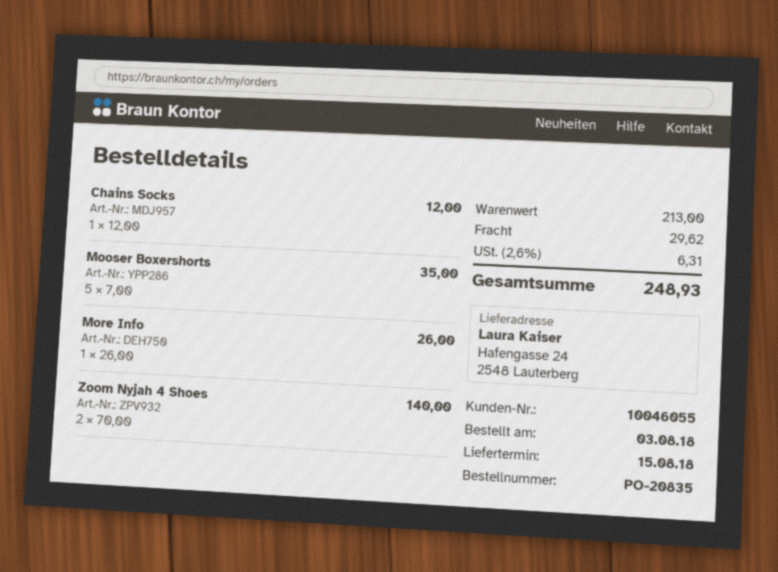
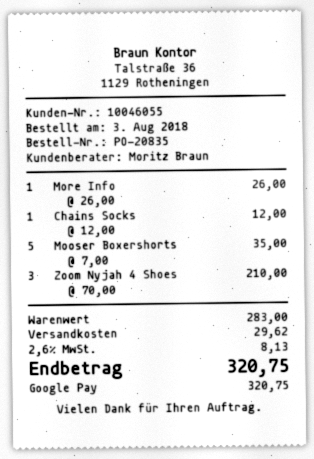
Zoom Nyjah 4 Shoes: 2 x 70.00 = 140.00 -> 3 x 70.00 = 210.00
subtotal: 213.00 -> 283.00
tax: 2.6% = 6.31 -> 2.6% = 8.13
total: 248.93 -> 320.75

